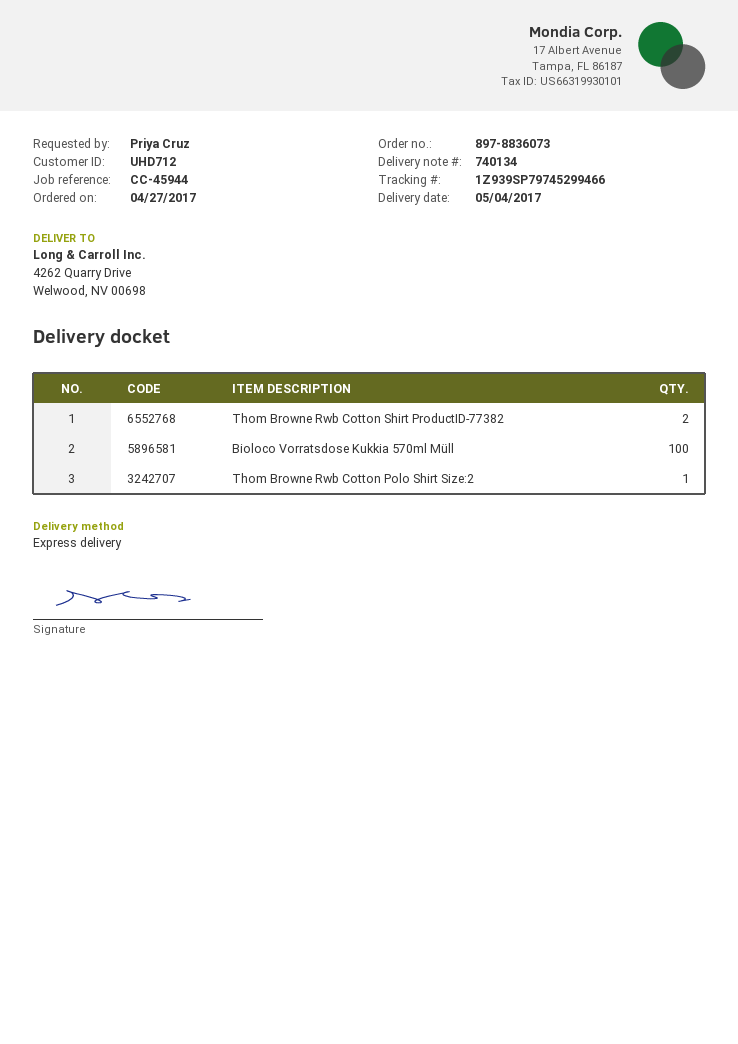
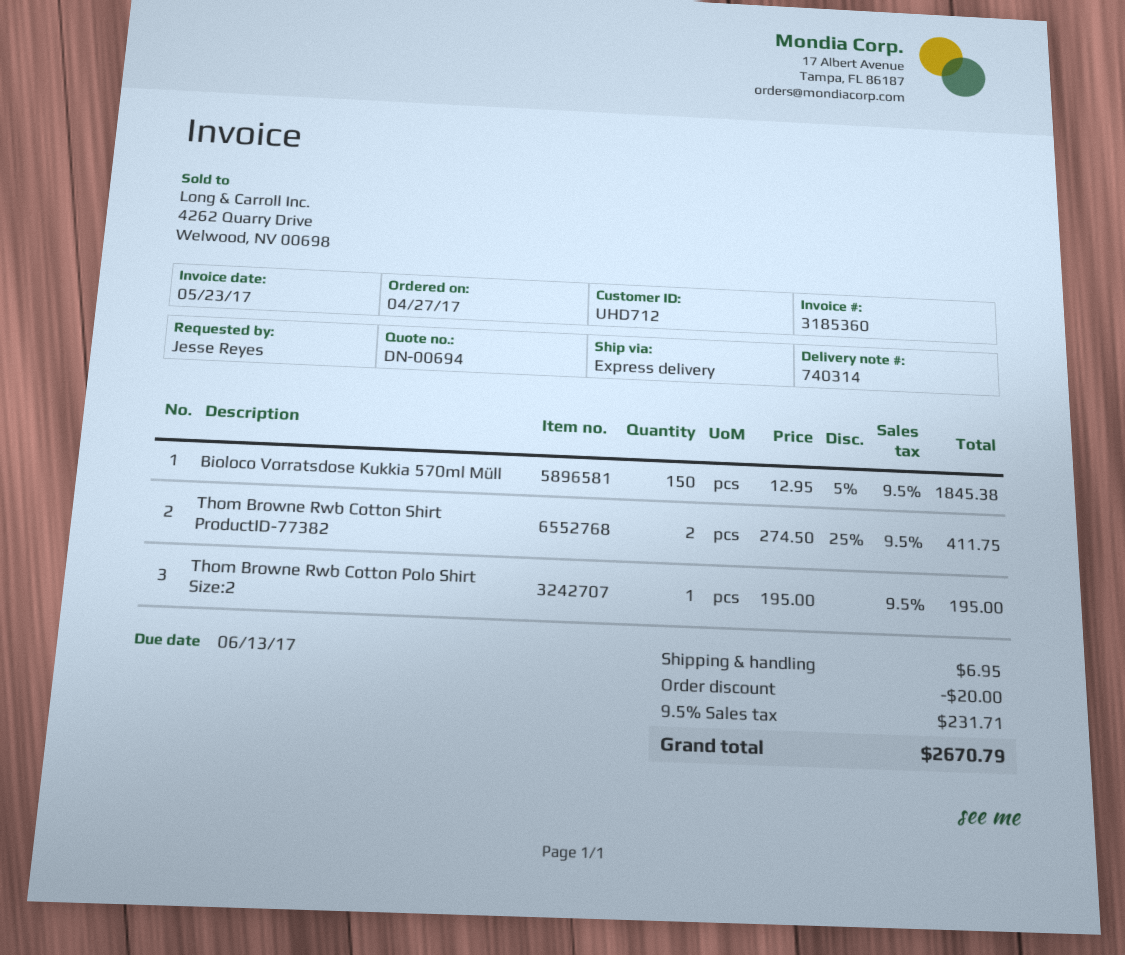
delivery note number: 740134 -> 740314
ordered by: Priya Cruz -> Jesse Reyes
Bioloco Vorratsdose Kukkia 570ml Müll: 100 -> 150

